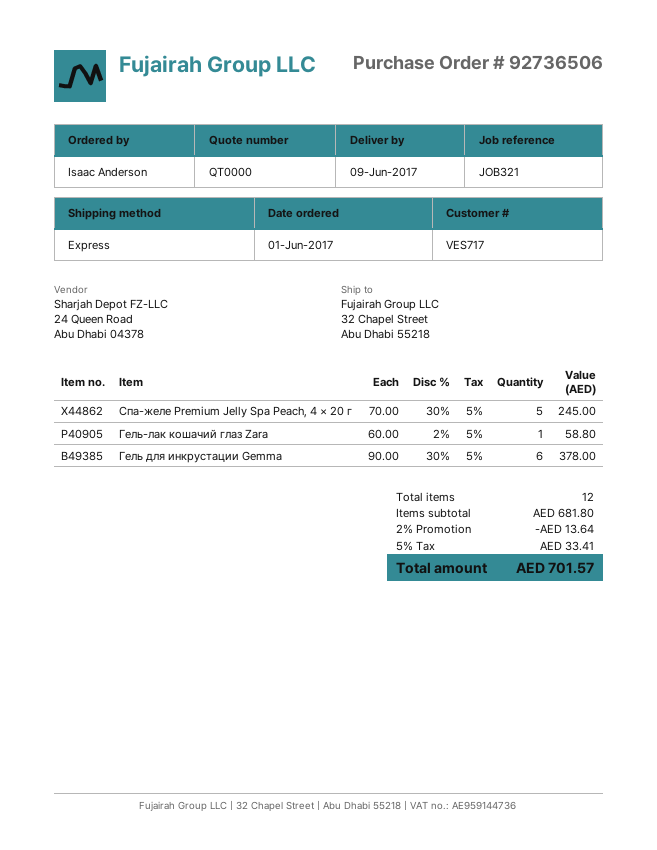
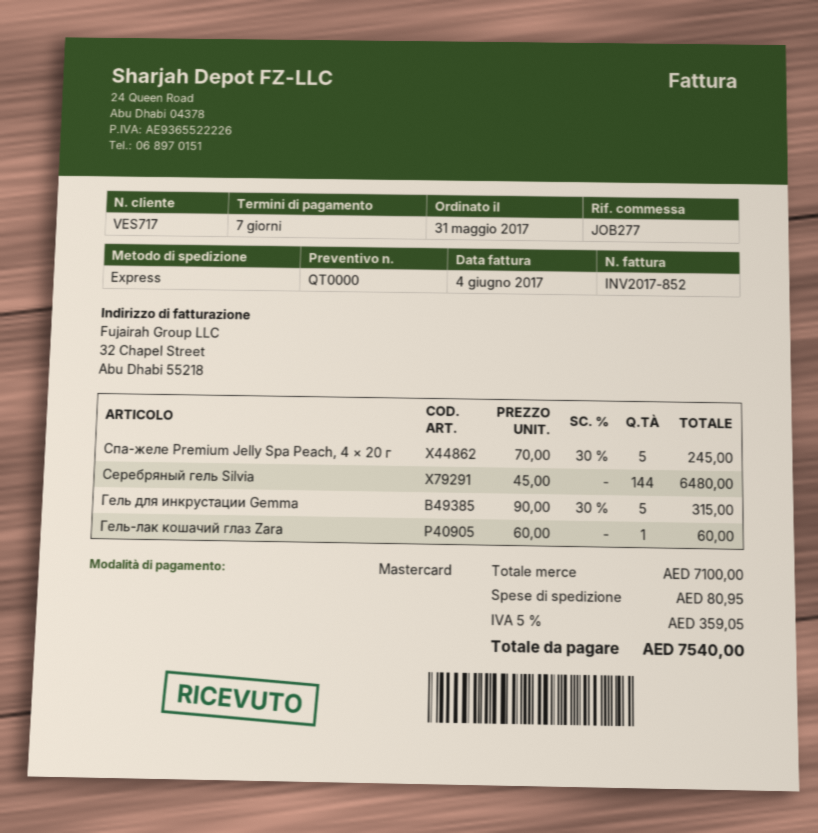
order date: 2017-06-01 -> 2017-05-31
reference: JOB321 -> JOB277
Гель-лак кошачий глаз Zara: 1 x 60.00 - 2% = 58.80 -> 1 x 60.00 = 60.00
Гель для инкрустации Gemma: 6 x 90.00 - 30% = 378.00 -> 5 x 90.00 - 30% = 315.00
Серебряный гель Silvia: none -> 144 x 45.00 = 6480.00
subtotal: 681.80 -> 7100.00
discount: 2% = 13.64 -> none
shipping: none -> 80.95
tax: 5% = 33.41 -> 5% = 359.05
total: 701.57 -> 7540.00

